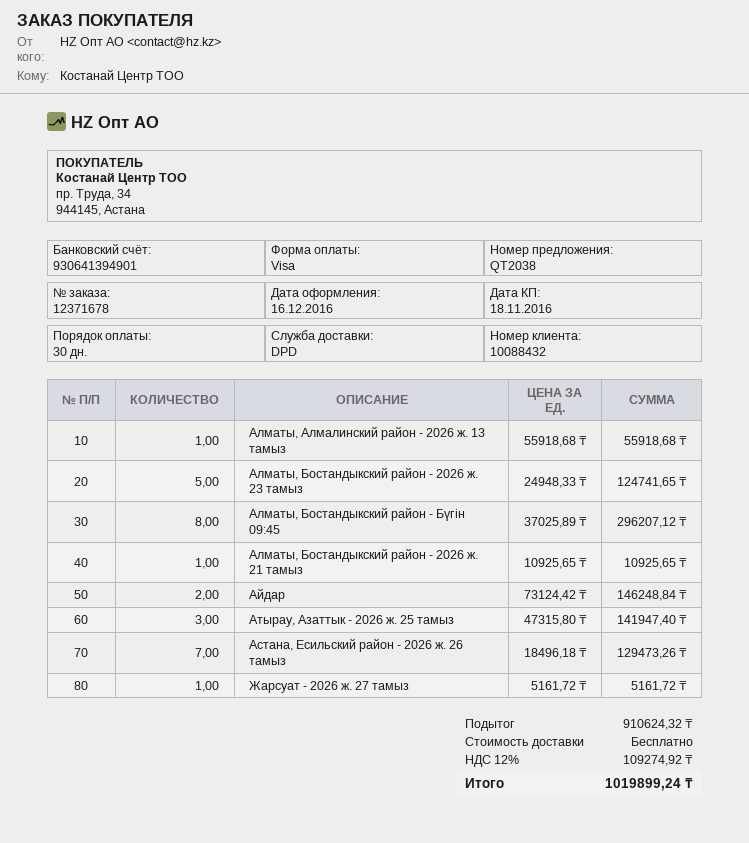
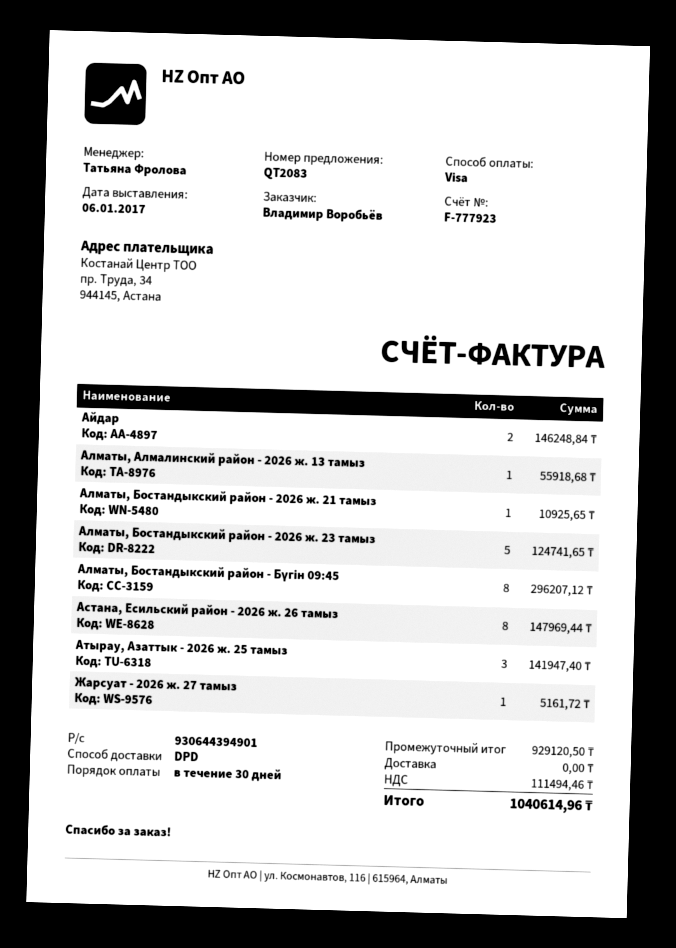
quote number: QT2038 -> QT2083
bank account: 930641394901 -> 930644394901
Астана, Есильский район - 2026 ж. 26 тамыз: 7 for 129473.26 -> 8 for 147969.44
subtotal: 910624.32 -> 929120.50
tax: 109274.92 -> 111494.46
total: 1019899.24 -> 1040614.96

